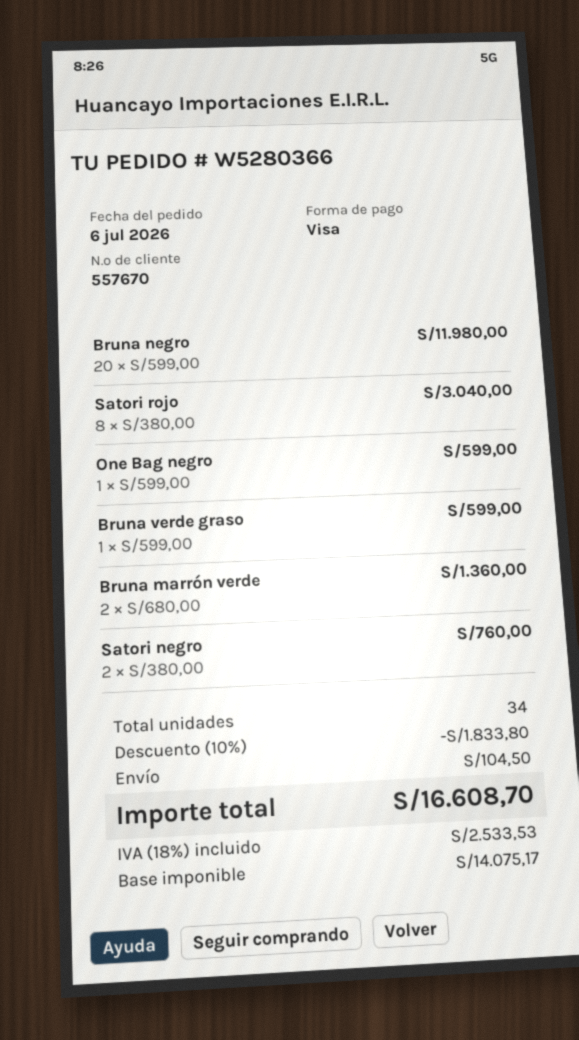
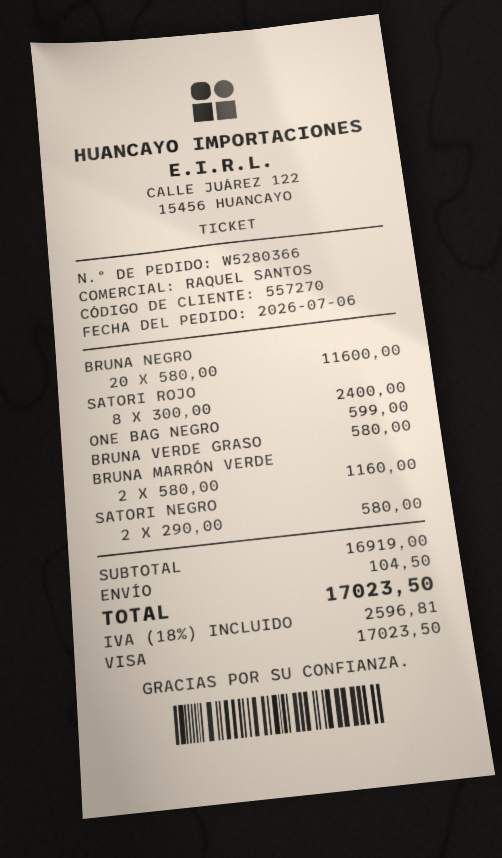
customer number: 557670 -> 557270
Bruna negro: 20 x 599.00 = 11980.00 -> 20 x 580.00 = 11600.00
Satori rojo: 8 x 380.00 = 3040.00 -> 8 x 300.00 = 2400.00
Bruna verde graso: 1 x 599.00 = 599.00 -> 1 x 580.00 = 580.00
Bruna marrón verde: 2 x 680.00 = 1360.00 -> 2 x 580.00 = 1160.00
Satori negro: 2 x 380.00 = 760.00 -> 2 x 290.00 = 580.00
discount: 10% = 1833.80 -> none
tax: 18% = 2533.53 -> 18% = 2596.81
total: 16608.70 -> 17023.50

